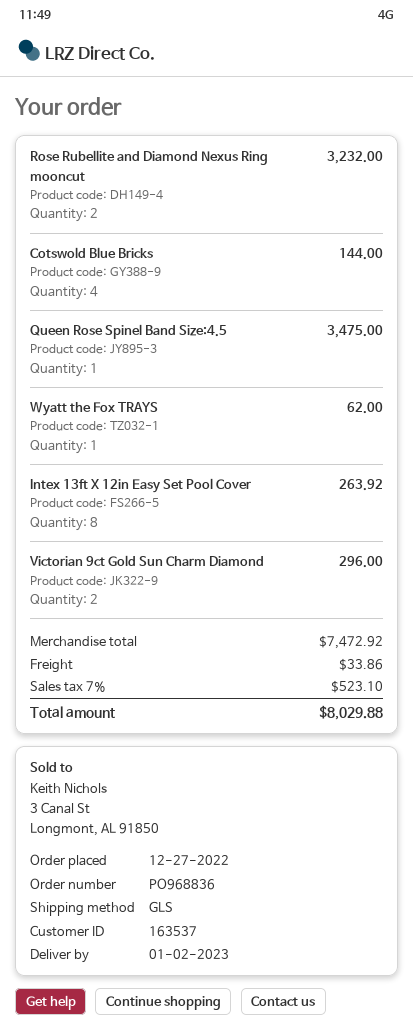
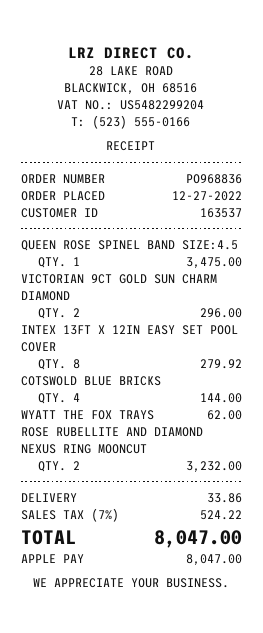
Intex 13ft X 12in Easy Set Pool Cover: 8 for 263.92 -> 8 for 279.92
tax: 7% = 523.10 -> 7% = 524.22
total: 8029.88 -> 8047.00

